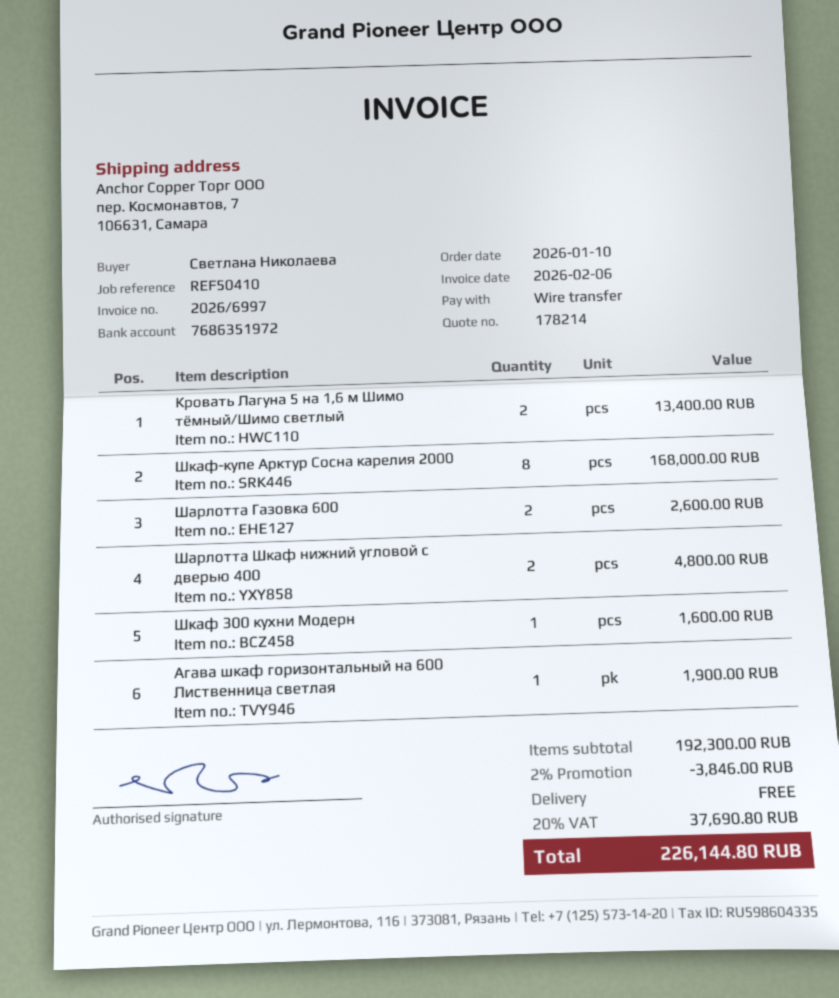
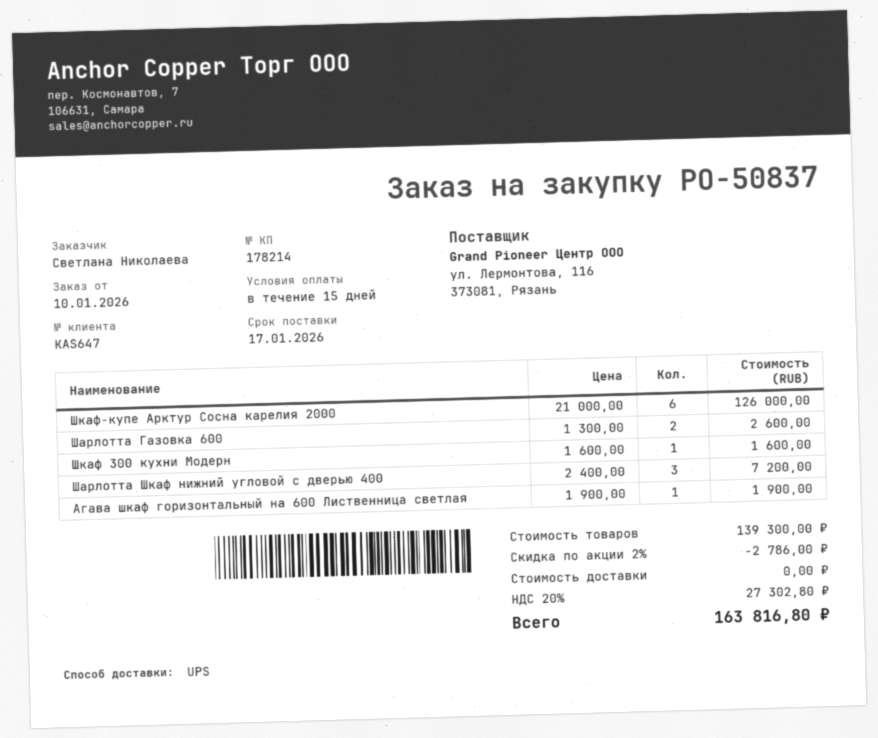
Кровать Лагуна 5 на 1,6 м Шимо тёмный/Шимо светлый: 2 for 13400.00 -> none
Шкаф-купе Арктур Сосна карелия 2000: 8 for 168000.00 -> 6 for 126000.00
Шарлотта Шкаф нижний угловой с дверью 400: 2 for 4800.00 -> 3 for 7200.00
subtotal: 192300.00 -> 139300.00
discount: 2% = 3846.00 -> 2% = 2786.00
tax: 20% = 37690.80 -> 20% = 27302.80
total: 226144.80 -> 163816.80

